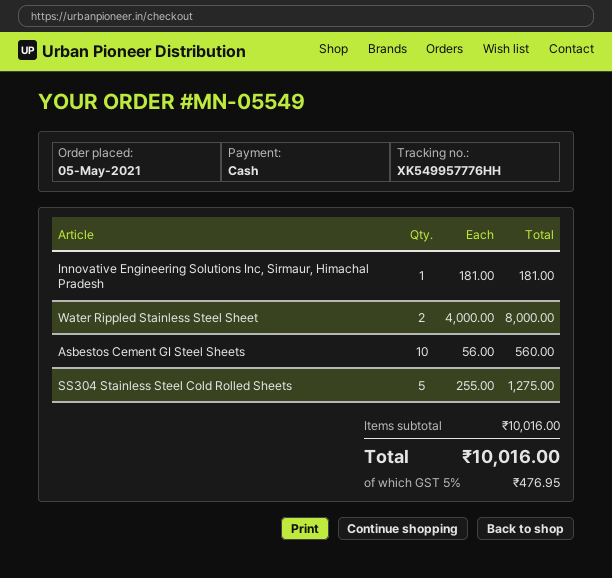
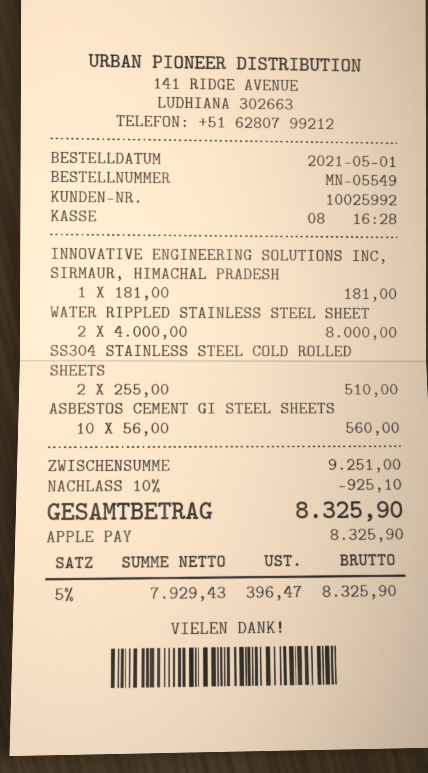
order date: 2021-05-05 -> 2021-05-01
payment method: cash -> Apple Pay
SS304 Stainless Steel Cold Rolled Sheets: 5 x 255.00 = 1275.00 -> 2 x 255.00 = 510.00
subtotal: 10016.00 -> 9251.00
discount: none -> 10% = 925.10
tax: 5% = 476.95 -> 5% = 396.47
total: 10016.00 -> 8325.90

